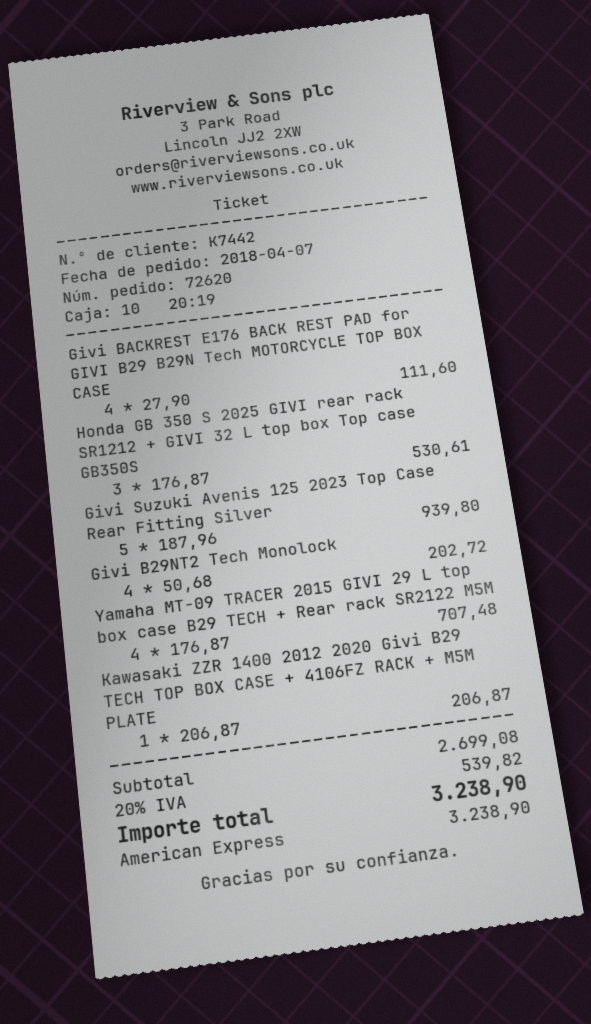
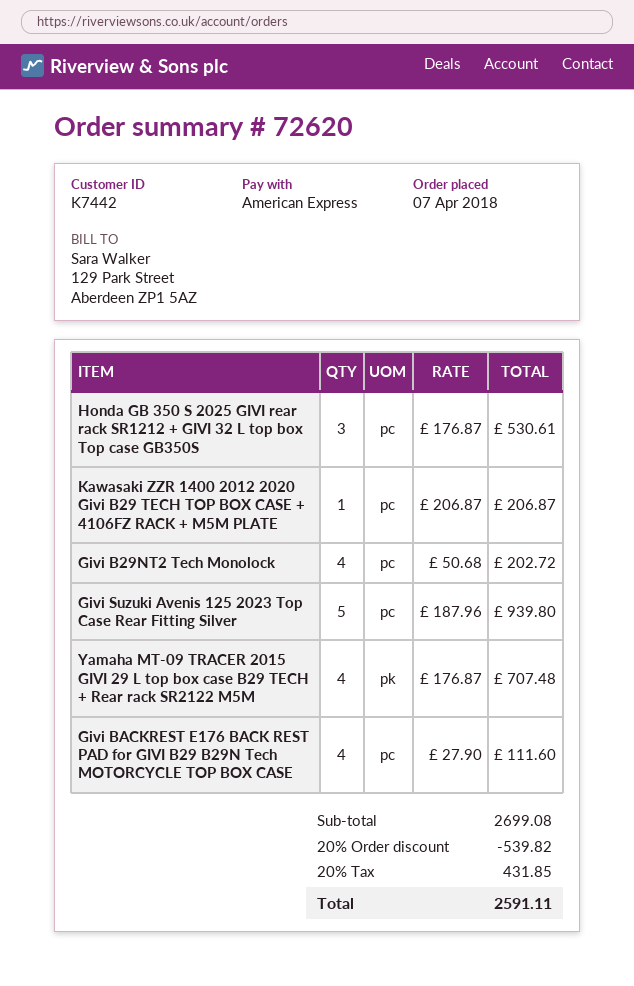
discount: none -> 20% = 539.82
tax: 20% = 539.82 -> 20% = 431.85
total: 3238.90 -> 2591.11

